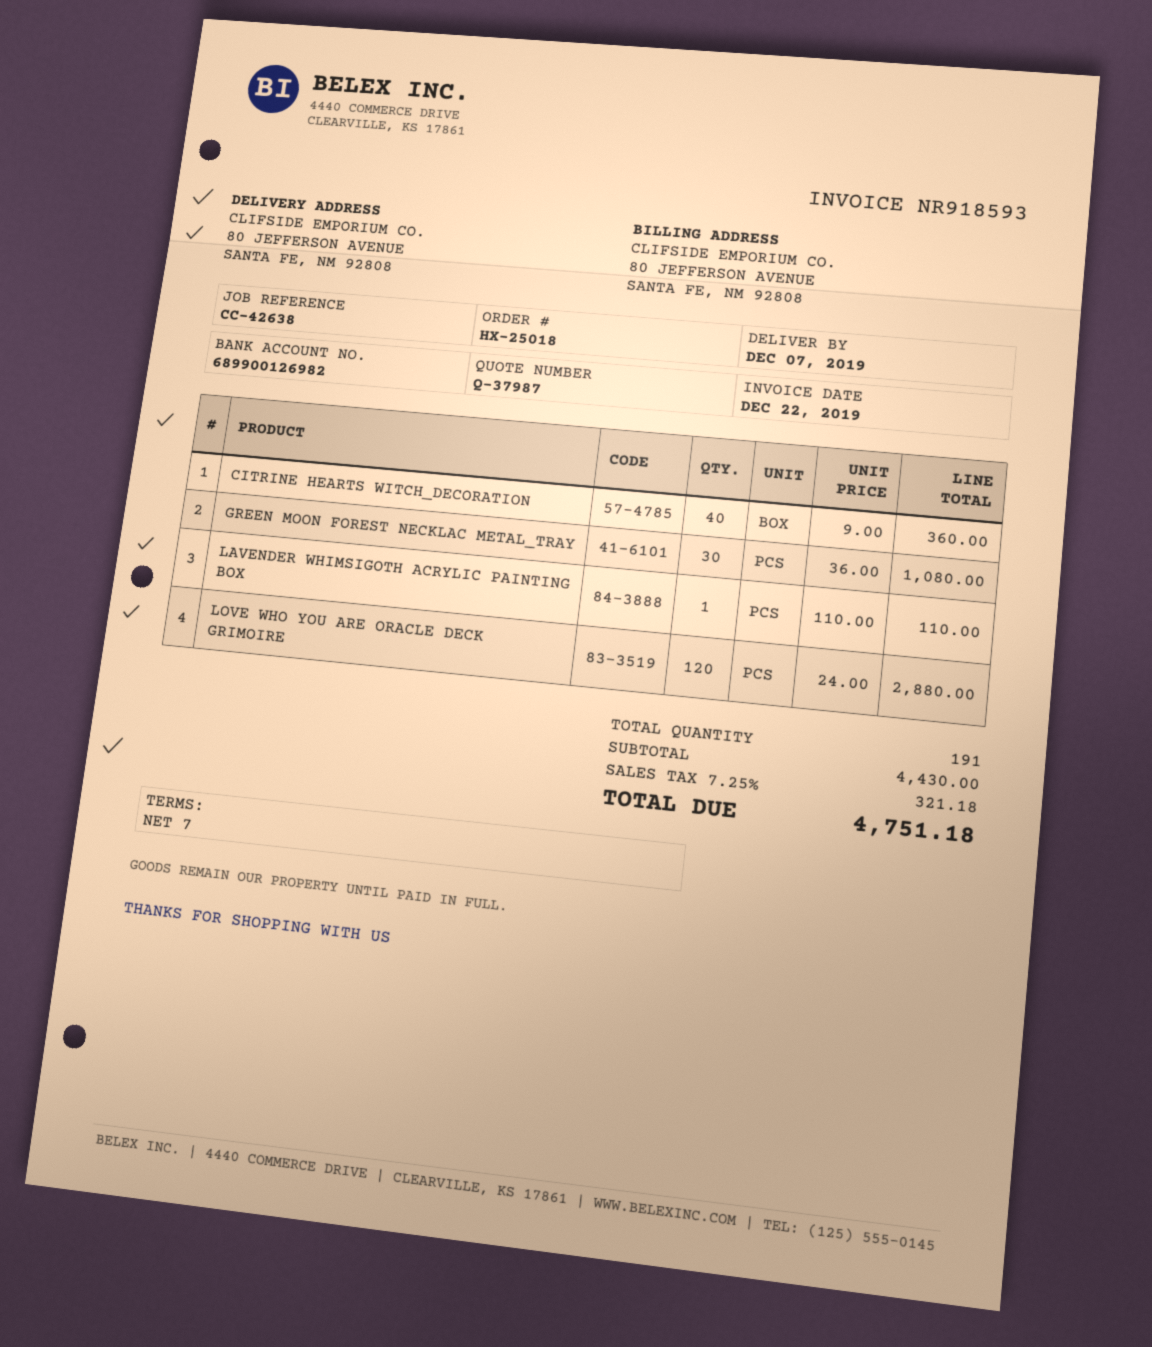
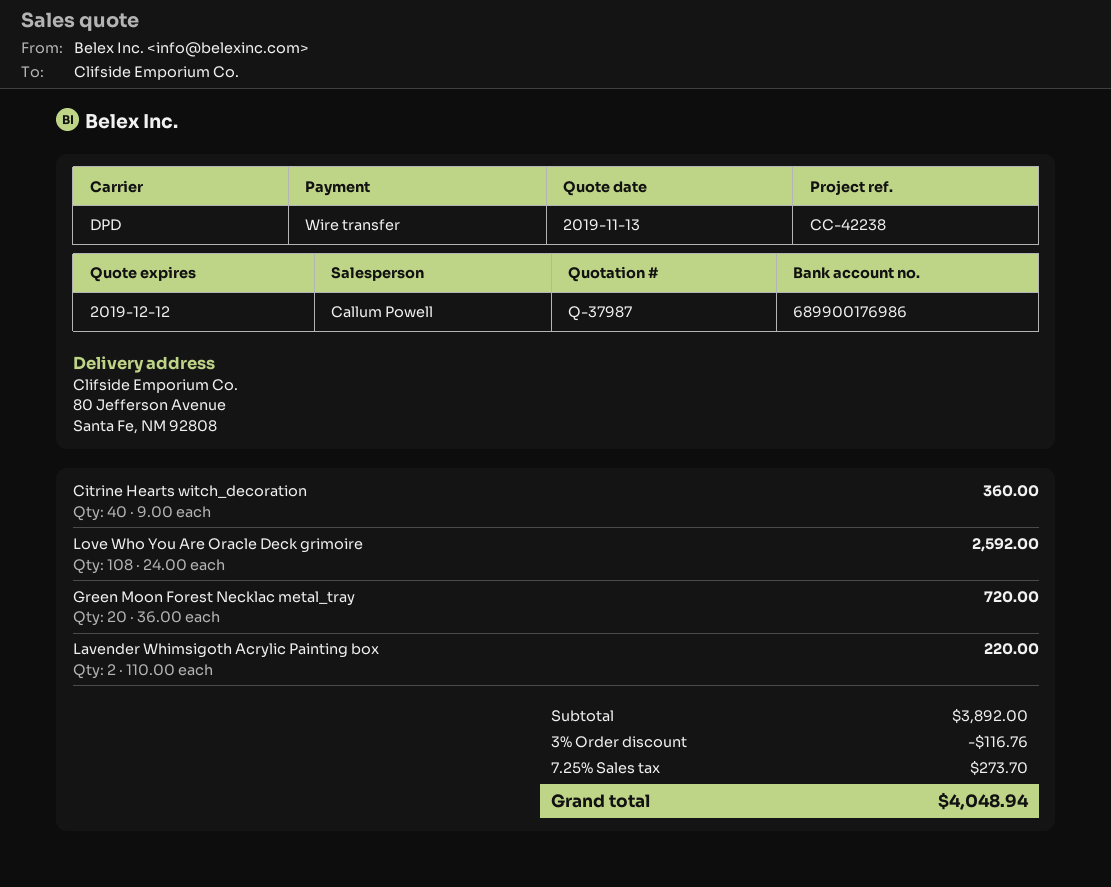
reference: CC-42638 -> CC-42238
bank account: 689900126982 -> 689900176986
GREEN MOON FOREST NECKLAC METAL_TRAY: 30 x 36.00 = 1080.00 -> 20 x 36.00 = 720.00
LAVENDER WHIMSIGOTH ACRYLIC PAINTING BOX: 1 x 110.00 = 110.00 -> 2 x 110.00 = 220.00
LOVE WHO YOU ARE ORACLE DECK GRIMOIRE: 120 x 24.00 = 2880.00 -> 108 x 24.00 = 2592.00
subtotal: 4430.00 -> 3892.00
discount: none -> 3% = 116.76
tax: 7.25% = 321.18 -> 7.25% = 273.70
total: 4751.18 -> 4048.94

